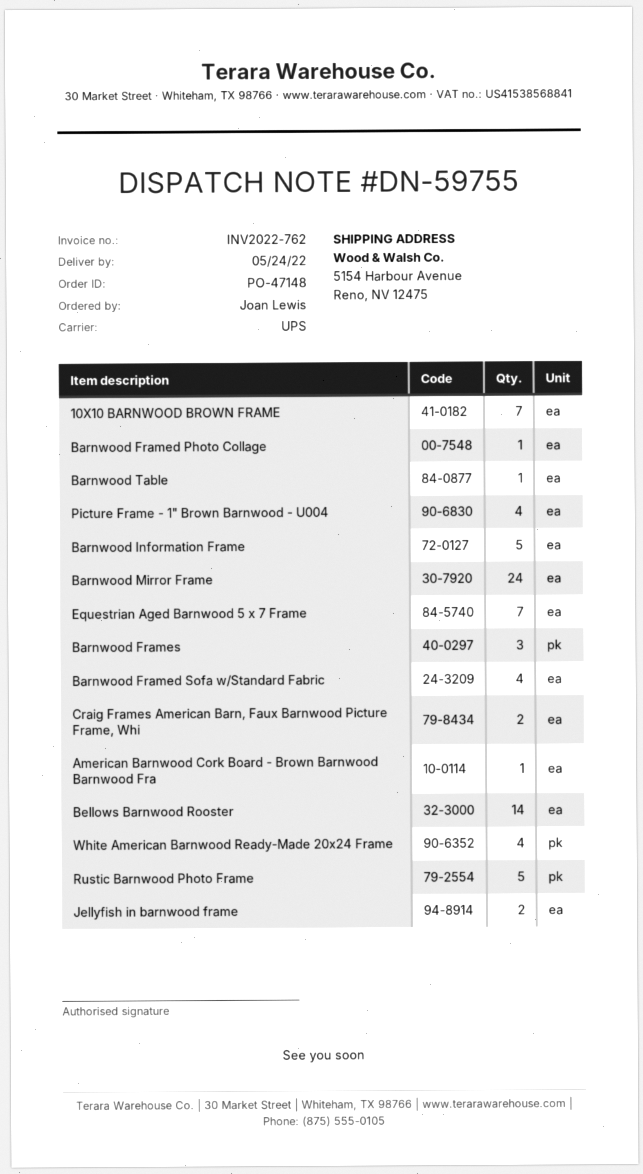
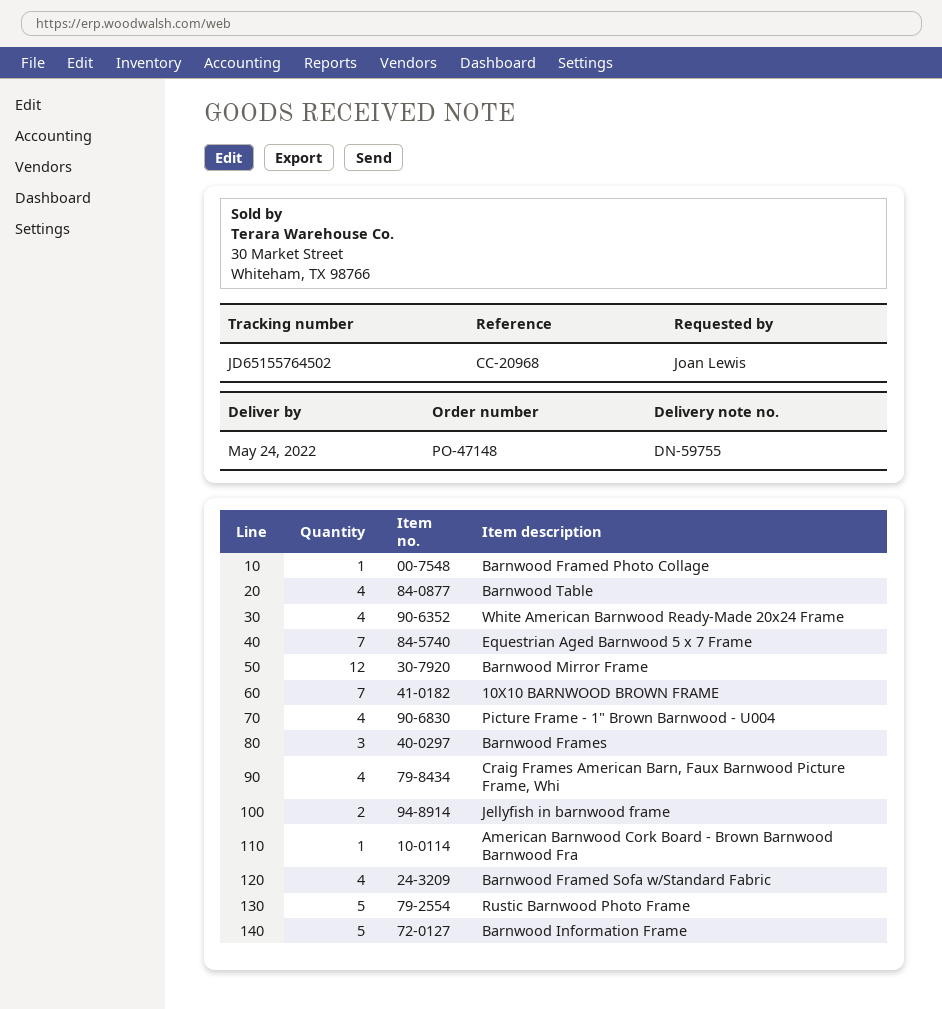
Barnwood Table: 1 -> 4
Barnwood Mirror Frame: 24 -> 12
Craig Frames American Barn, Faux Barnwood Picture Frame, Whi: 2 -> 4
Bellows Barnwood Rooster: 14 -> none

